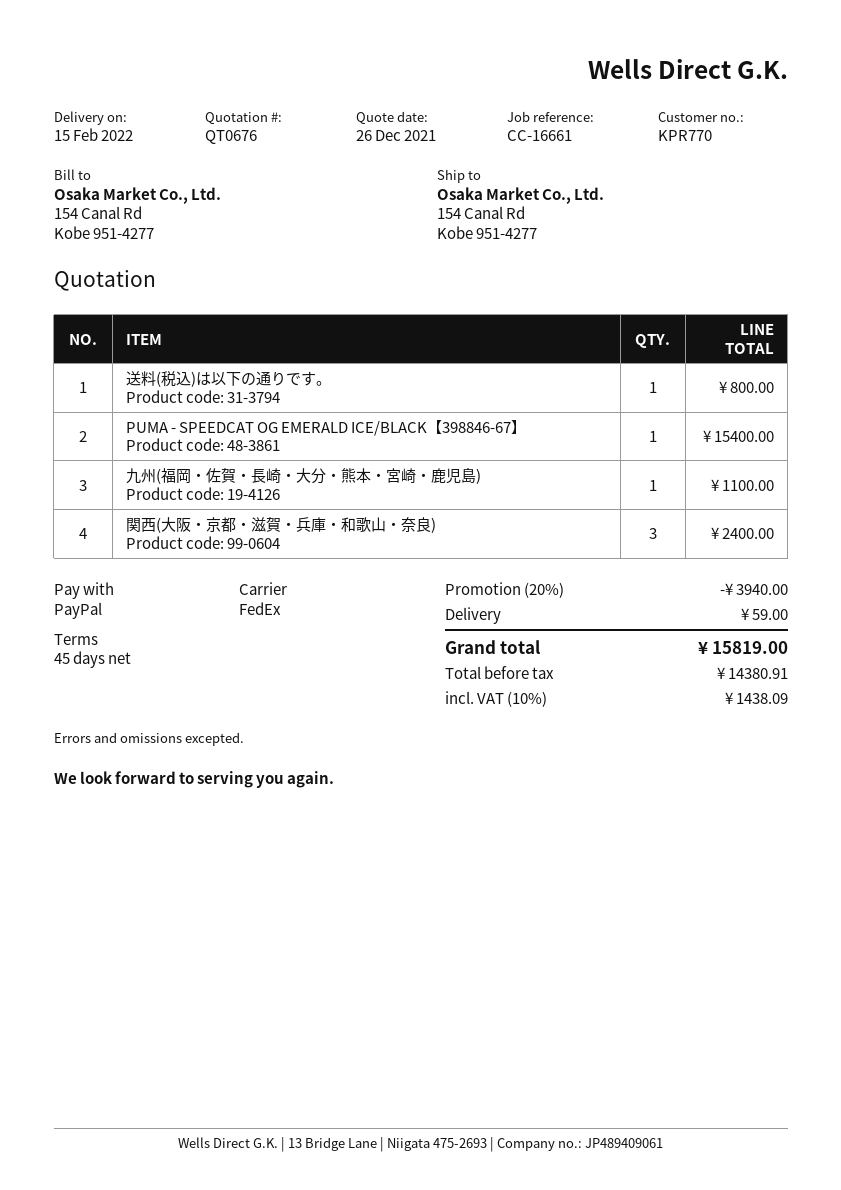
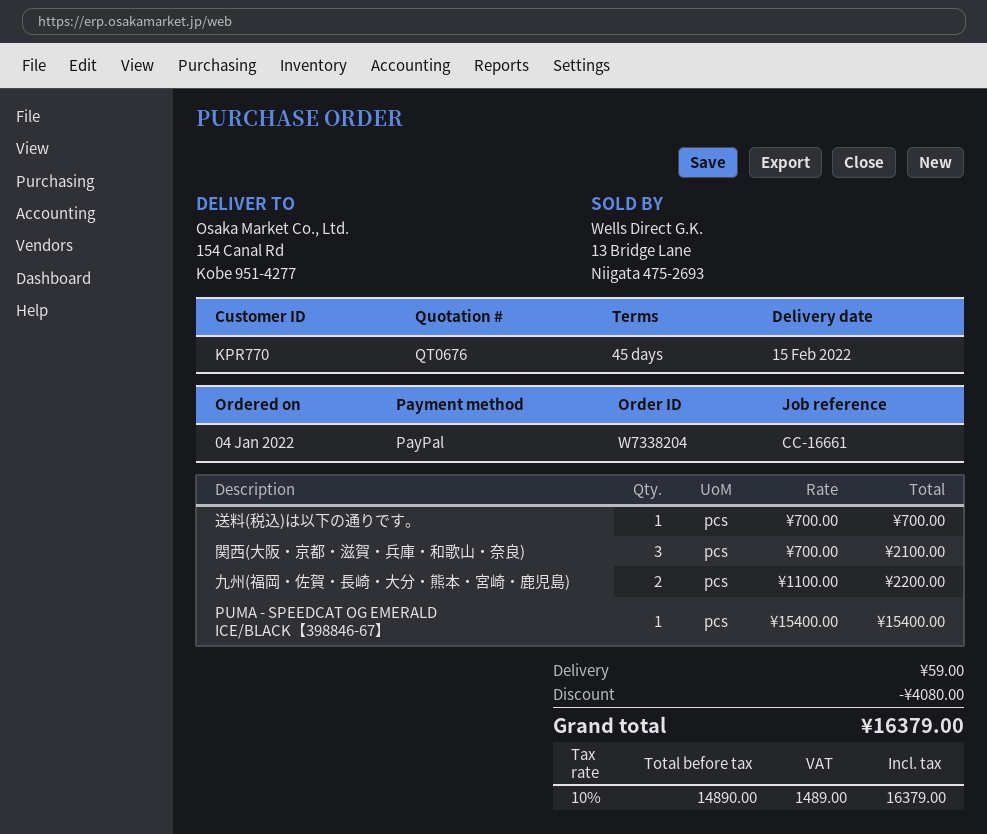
送料(税込)は以下の通りです。: 1 for 800.00 -> 1 for 700.00
九州(福岡・佐賀・長崎・大分・熊本・宮崎・鹿児島): 1 for 1100.00 -> 2 for 2200.00
関西(大阪・京都・滋賀・兵庫・和歌山・奈良): 3 for 2400.00 -> 3 for 2100.00
discount: 3940.00 -> 4080.00
net: 14380.91 -> 14890.00
tax: 10% = 1438.09 -> 10% = 1489.00
total: 15819.00 -> 16379.00

